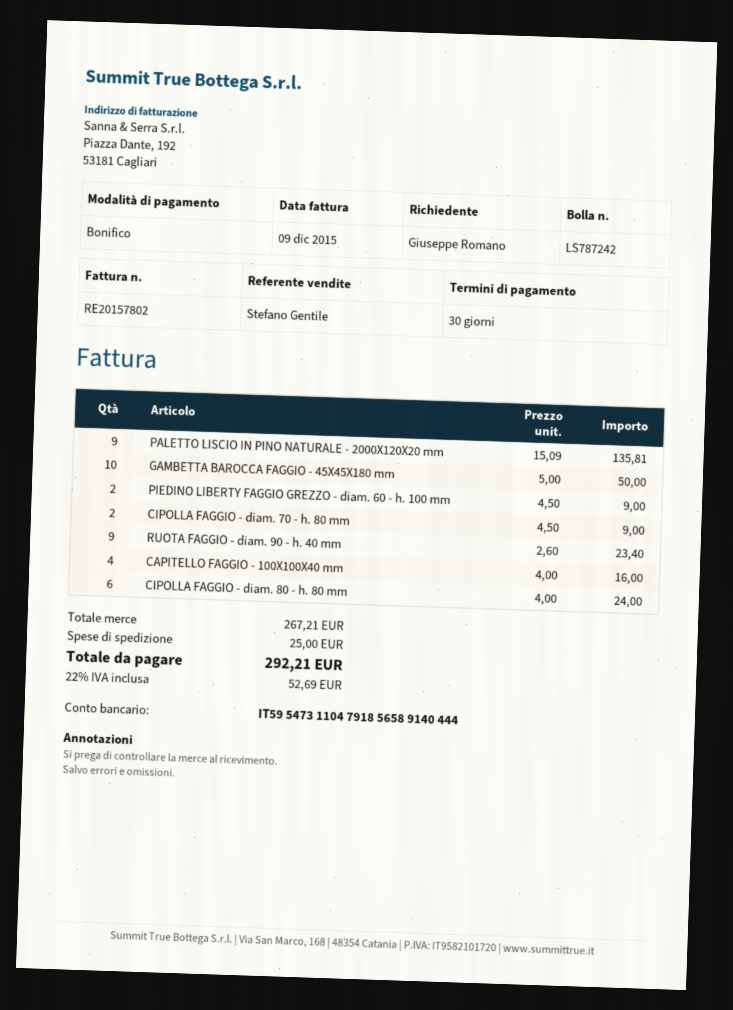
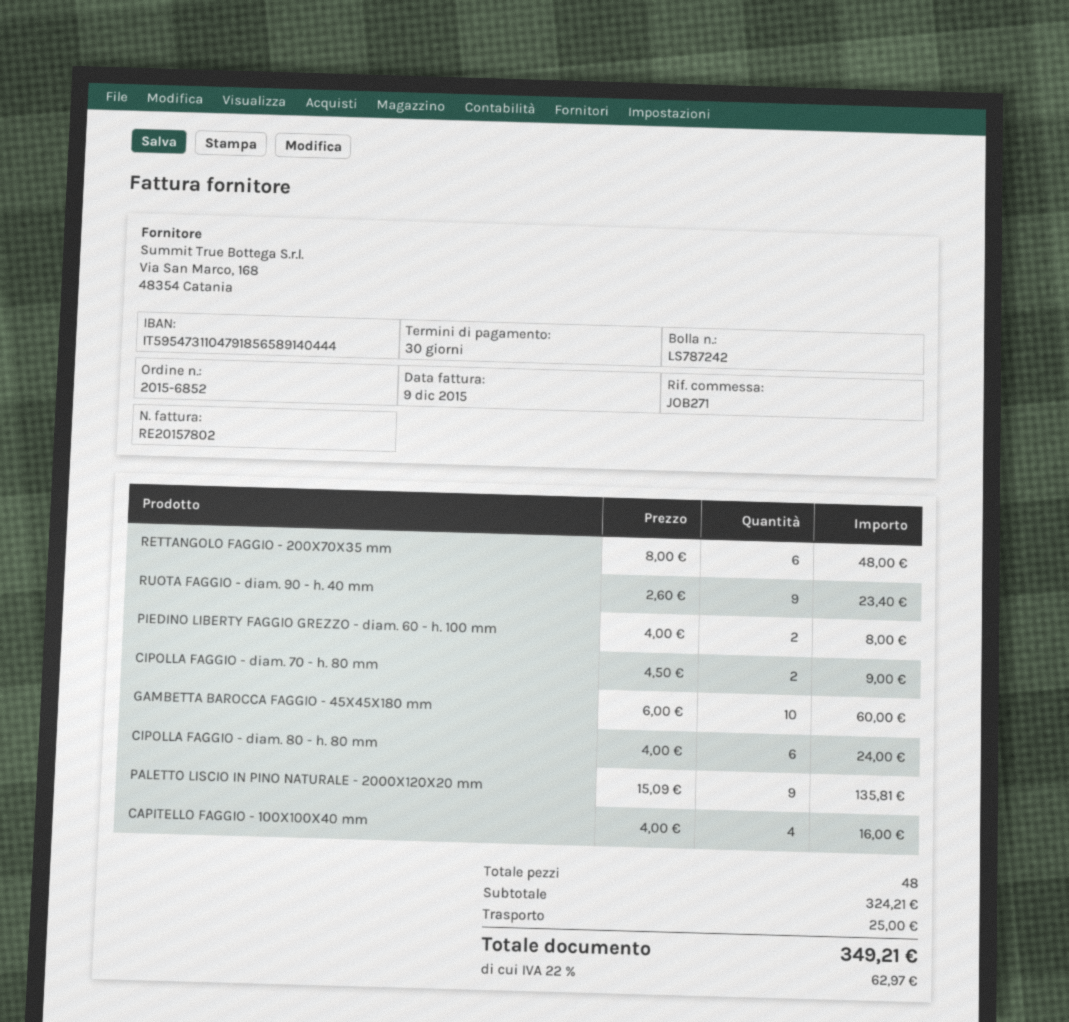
GAMBETTA BAROCCA FAGGIO - 45X45X180 mm: 10 x 5.00 = 50.00 -> 10 x 6.00 = 60.00
PIEDINO LIBERTY FAGGIO GREZZO - diam. 60 - h. 100 mm: 2 x 4.50 = 9.00 -> 2 x 4.00 = 8.00
RETTANGOLO FAGGIO - 200X70X35 mm: none -> 6 x 8.00 = 48.00
subtotal: 267.21 -> 324.21
tax: 22% = 52.69 -> 22% = 62.97
total: 292.21 -> 349.21

